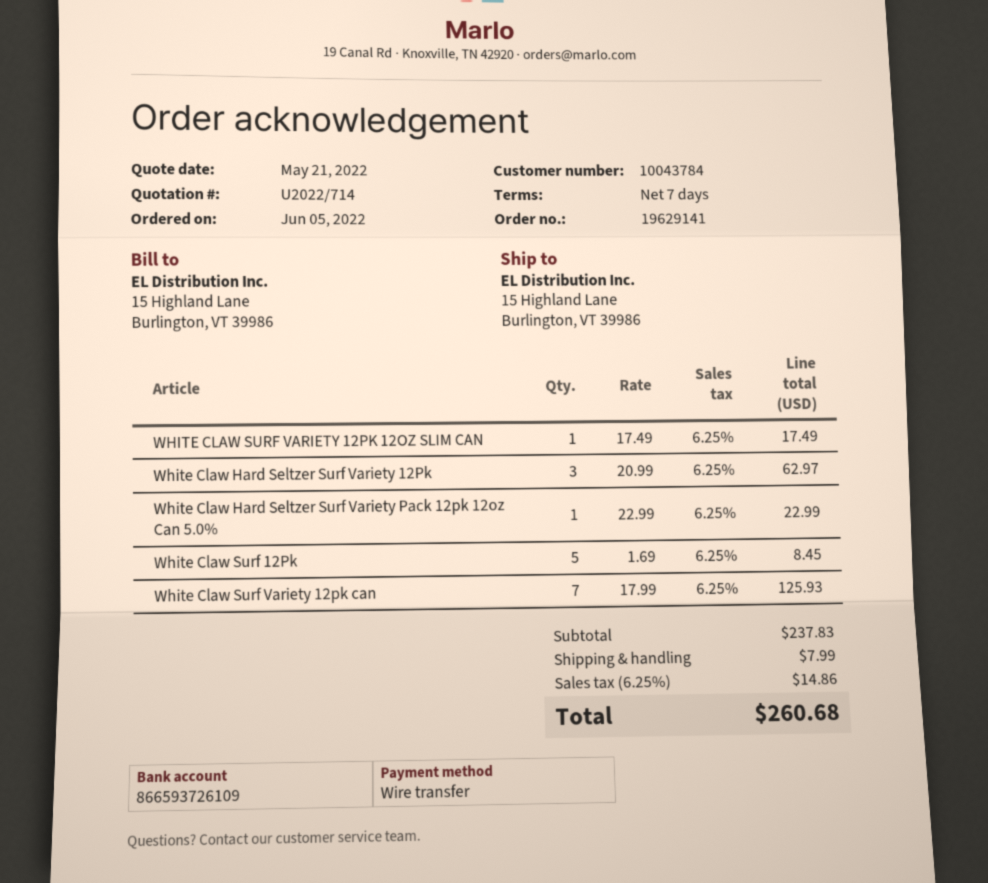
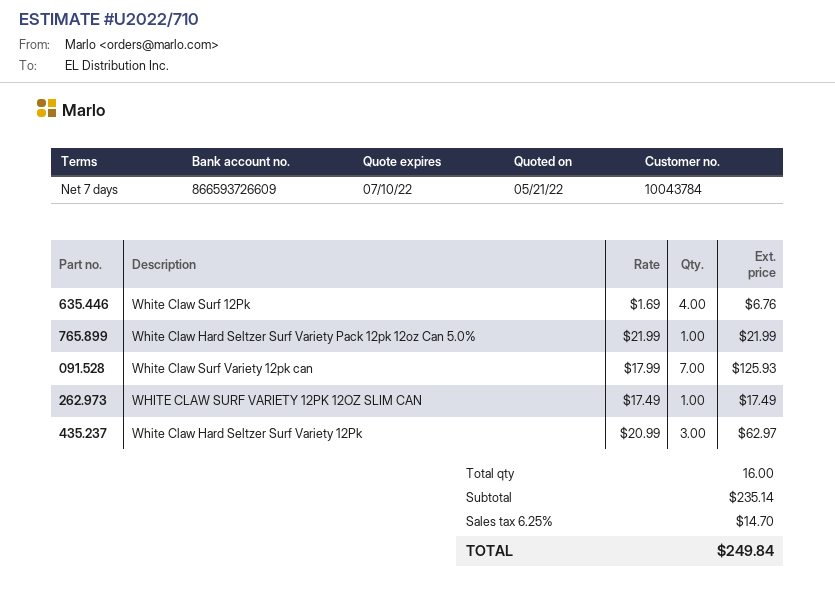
quote number: U2022/714 -> U2022/710
bank account: 866593726109 -> 866593726609
White Claw Hard Seltzer Surf Variety Pack 12pk 12oz Can 5.0%: 1 x 22.99 = 22.99 -> 1 x 21.99 = 21.99
White Claw Surf 12Pk: 5 x 1.69 = 8.45 -> 4 x 1.69 = 6.76
subtotal: 237.83 -> 235.14
shipping: 7.99 -> none
tax: 6.25% = 14.86 -> 6.25% = 14.70
total: 260.68 -> 249.84

